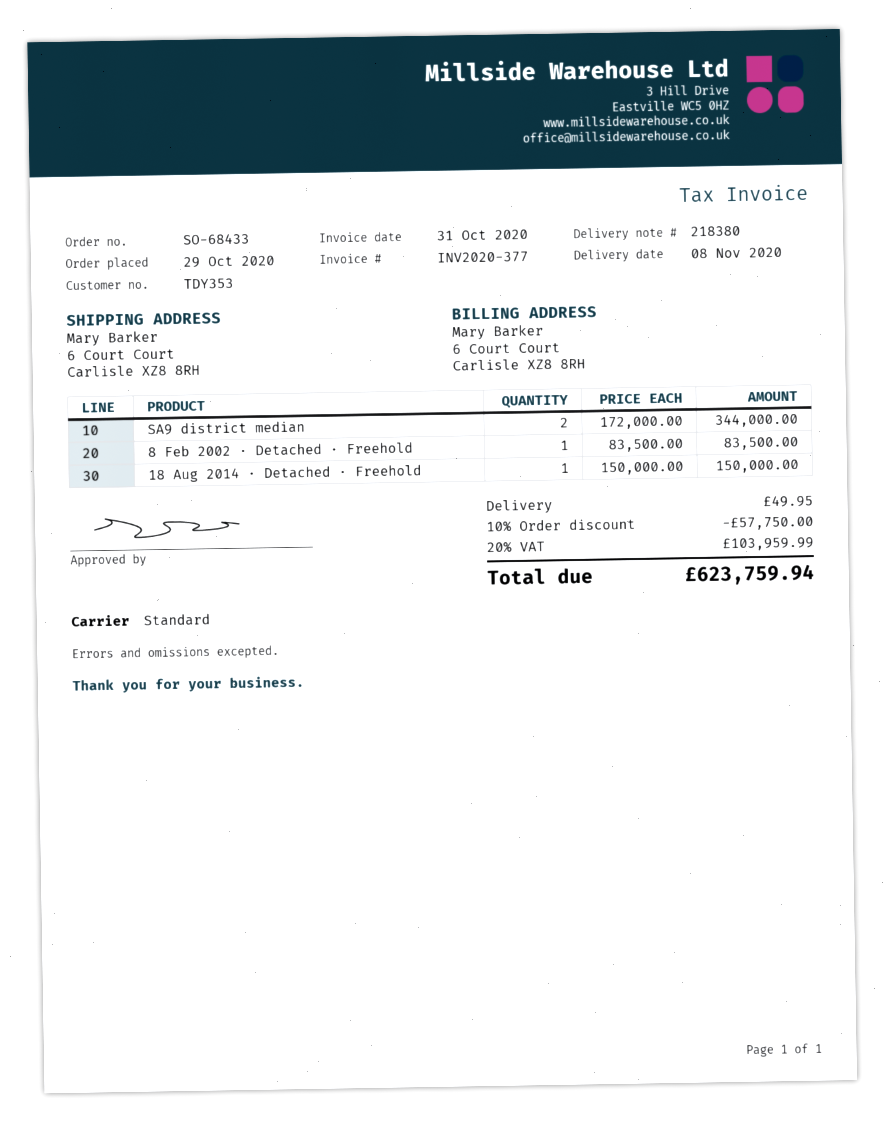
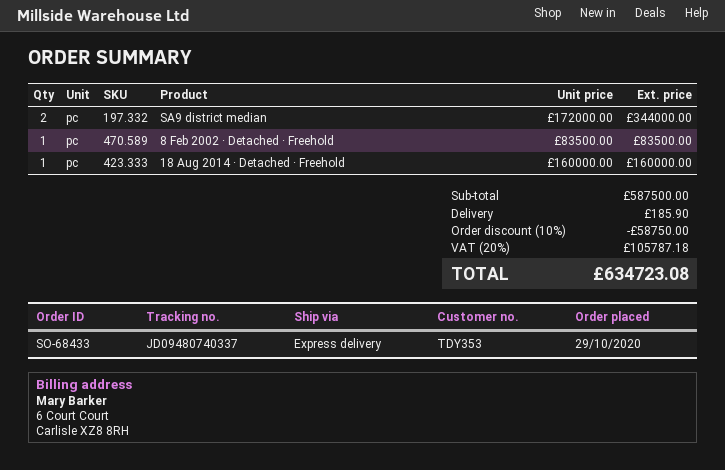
shipping method: standard -> express
18 Aug 2014 · Detached · Freehold: 1 x 150000.00 = 150000.00 -> 1 x 160000.00 = 160000.00
discount: 10% = 57750.00 -> 10% = 58750.00
shipping: 49.95 -> 185.90
tax: 20% = 103959.99 -> 20% = 105787.18
total: 623759.94 -> 634723.08

